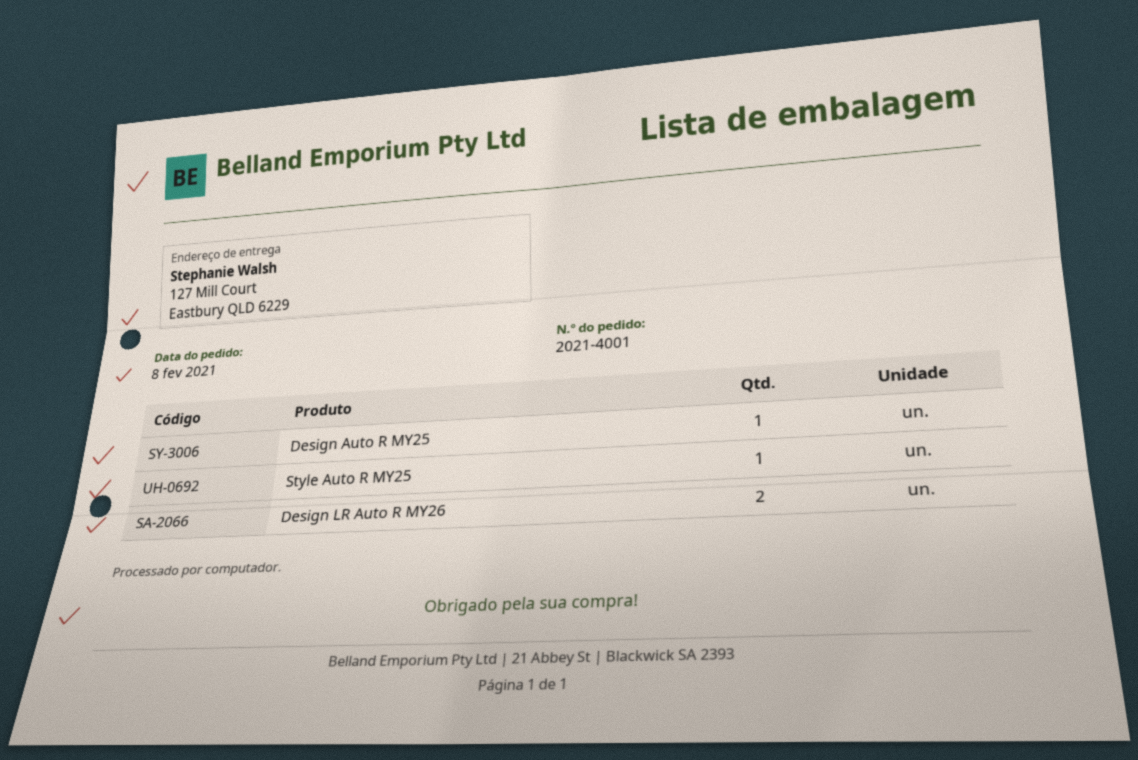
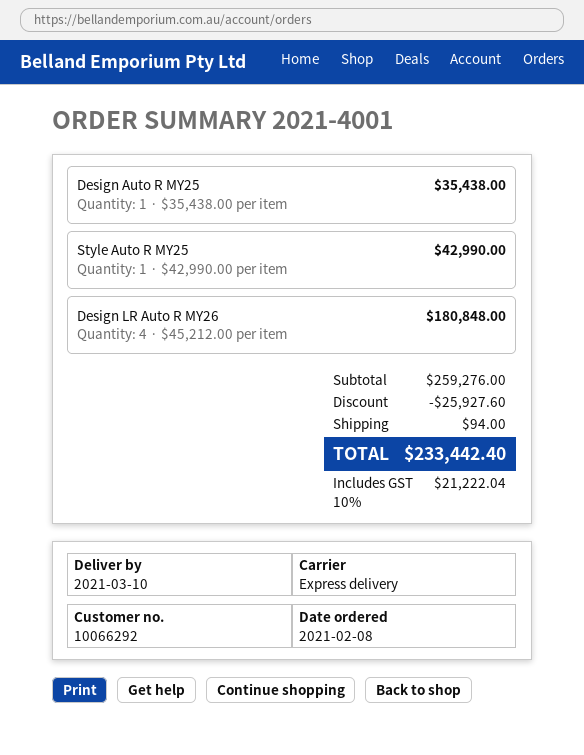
Design LR Auto R MY26: 2 -> 4

